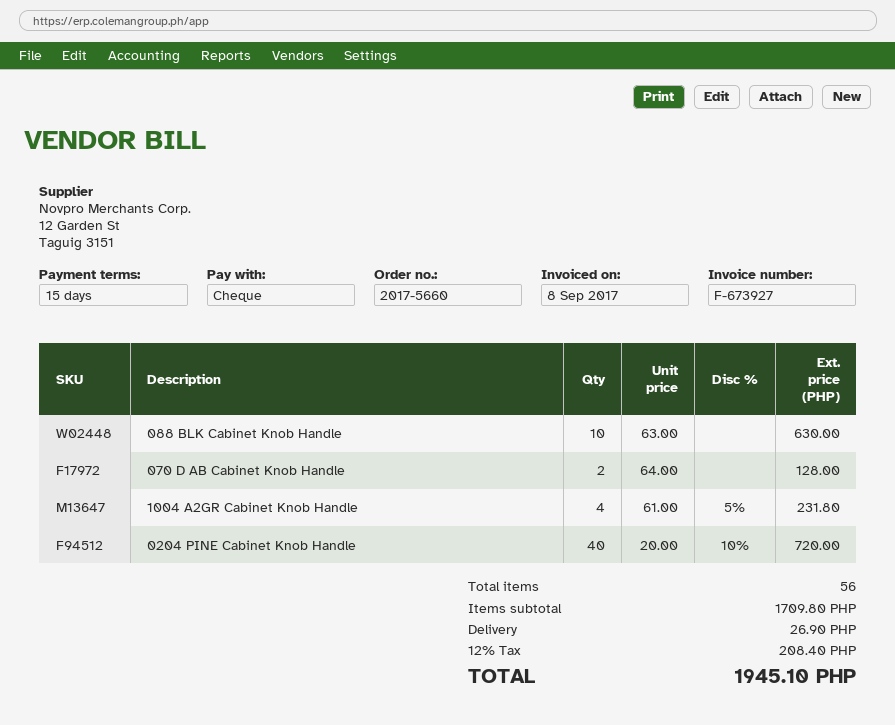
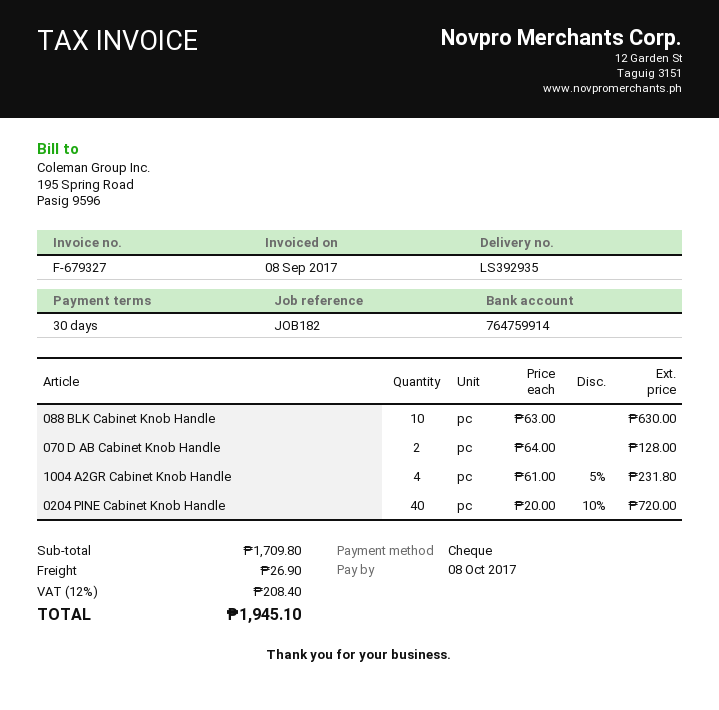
invoice number: F-673927 -> F-679327
payment terms: 15 days -> 30 days

